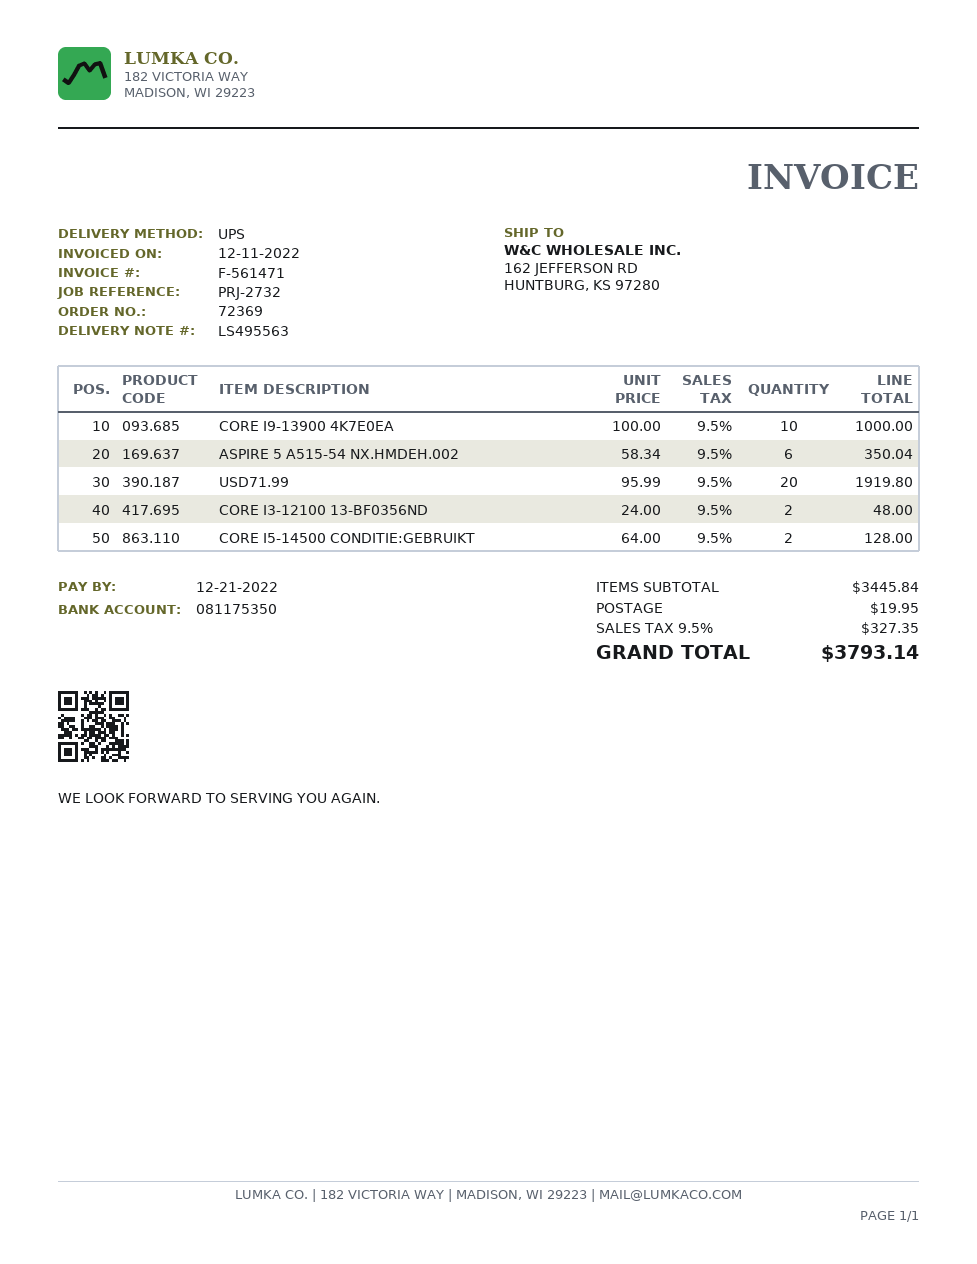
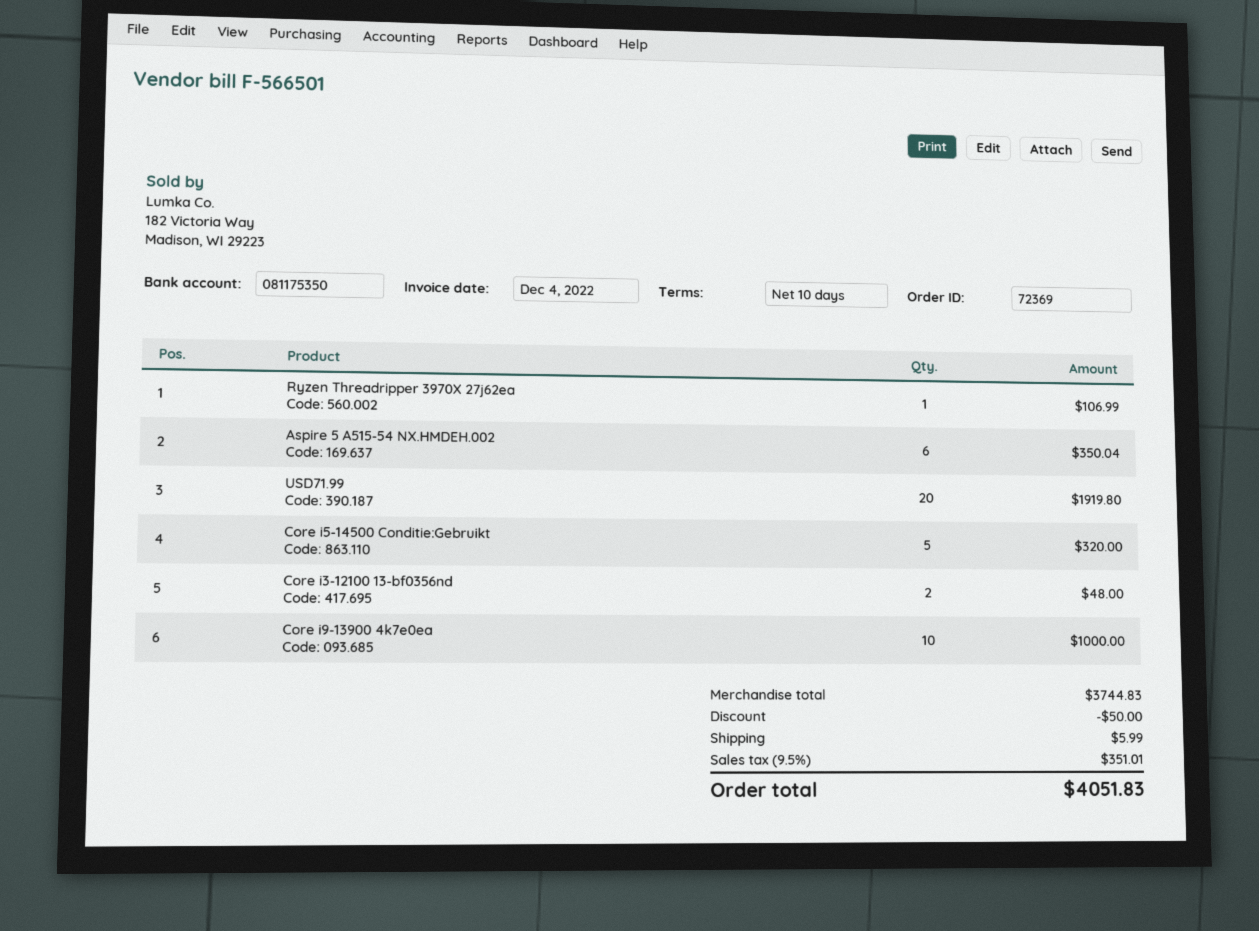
invoice number: F-561471 -> F-566501
invoice date: 2022-12-11 -> 2022-12-04
CORE I5-14500 CONDITIE:GEBRUIKT: 2 for 128.00 -> 5 for 320.00
Ryzen Threadripper 3970X 27j62ea: none -> 1 for 106.99
subtotal: 3445.84 -> 3744.83
discount: none -> 50.00
shipping: 19.95 -> 5.99
tax: 9.5% = 327.35 -> 9.5% = 351.01
total: 3793.14 -> 4051.83

